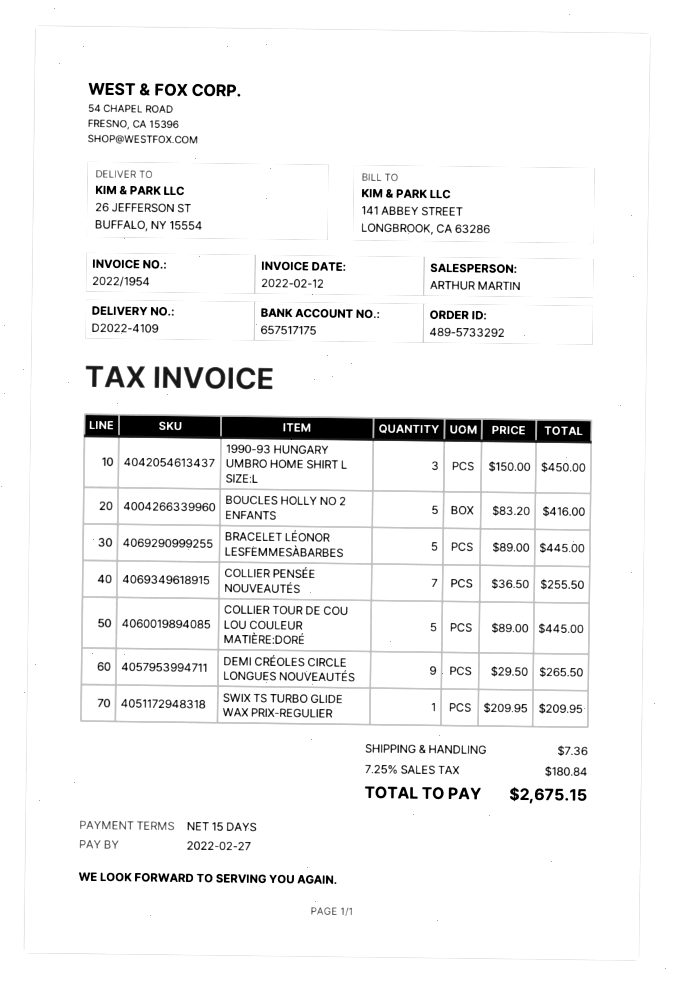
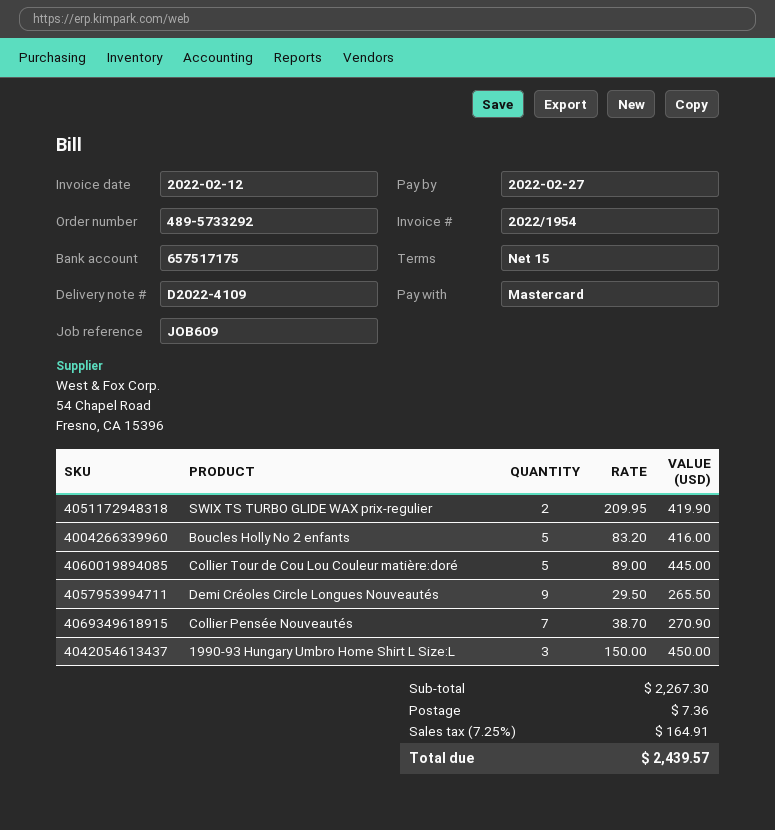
BRACELET LÉONOR LESFEMMESÀBARBES: 5 x 89.00 = 445.00 -> none
COLLIER PENSÉE NOUVEAUTÉS: 7 x 36.50 = 255.50 -> 7 x 38.70 = 270.90
SWIX TS TURBO GLIDE WAX PRIX-REGULIER: 1 x 209.95 = 209.95 -> 2 x 209.95 = 419.90
tax: 7.25% = 180.84 -> 7.25% = 164.91
total: 2675.15 -> 2439.57

